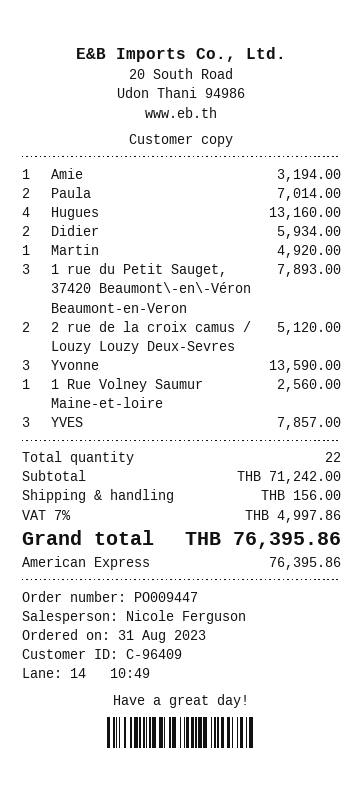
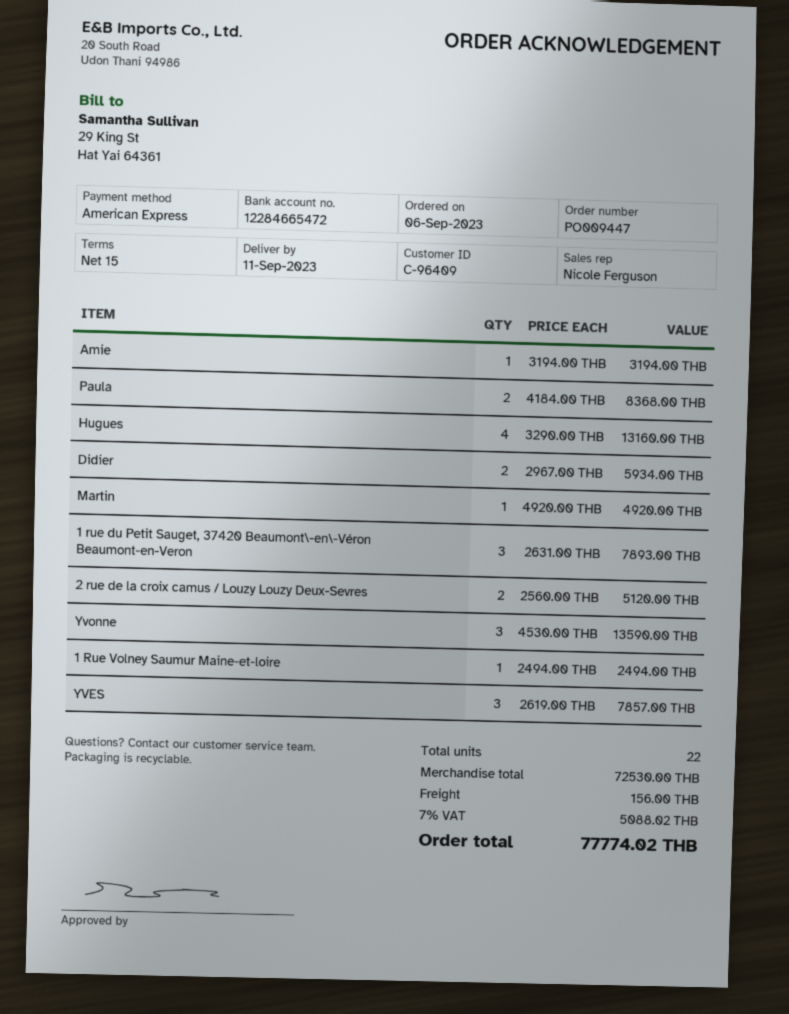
order date: 2023-08-31 -> 2023-09-06
Paula: 2 for 7014.00 -> 2 for 8368.00
1 Rue Volney Saumur Maine-et-loire: 1 for 2560.00 -> 1 for 2494.00
subtotal: 71242.00 -> 72530.00
tax: 7% = 4997.86 -> 7% = 5088.02
total: 76395.86 -> 77774.02

